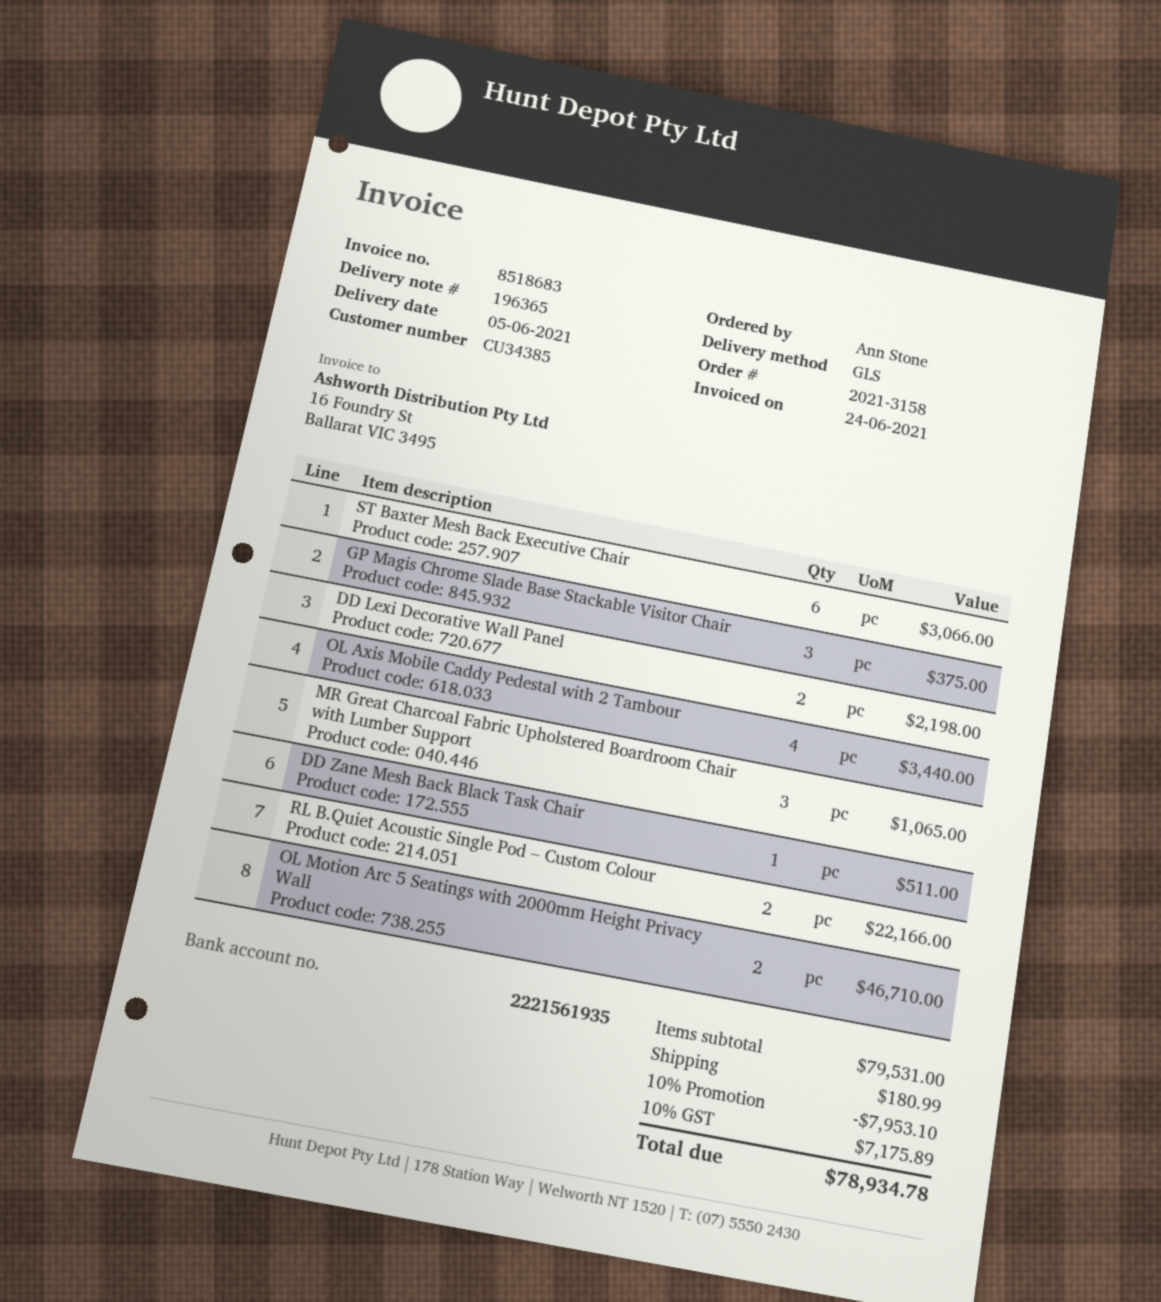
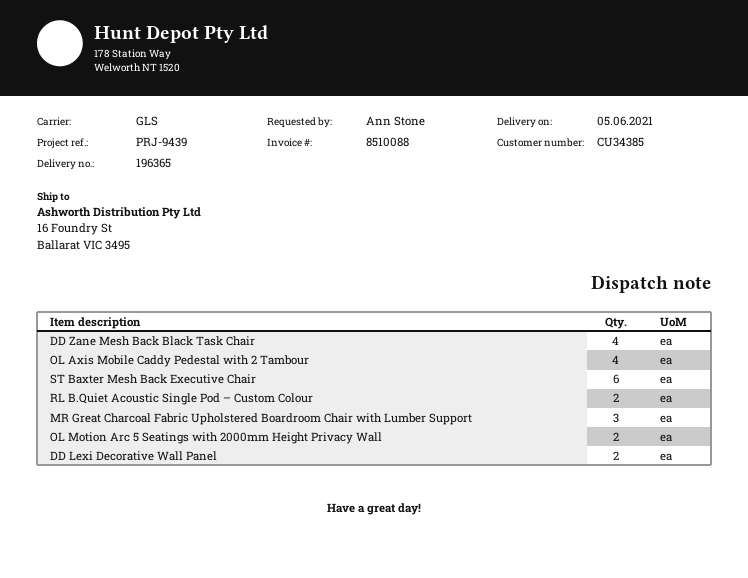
invoice number: 8518683 -> 8510088
GP Magis Chrome Slade Base Stackable Visitor Chair: 3 -> none
DD Zane Mesh Back Black Task Chair: 1 -> 4

